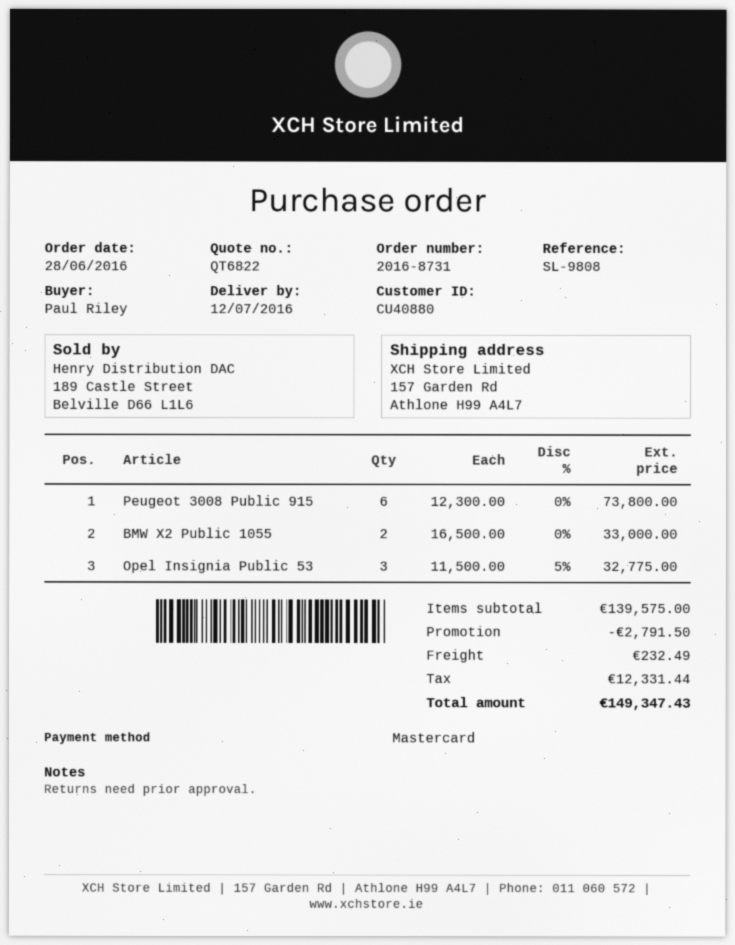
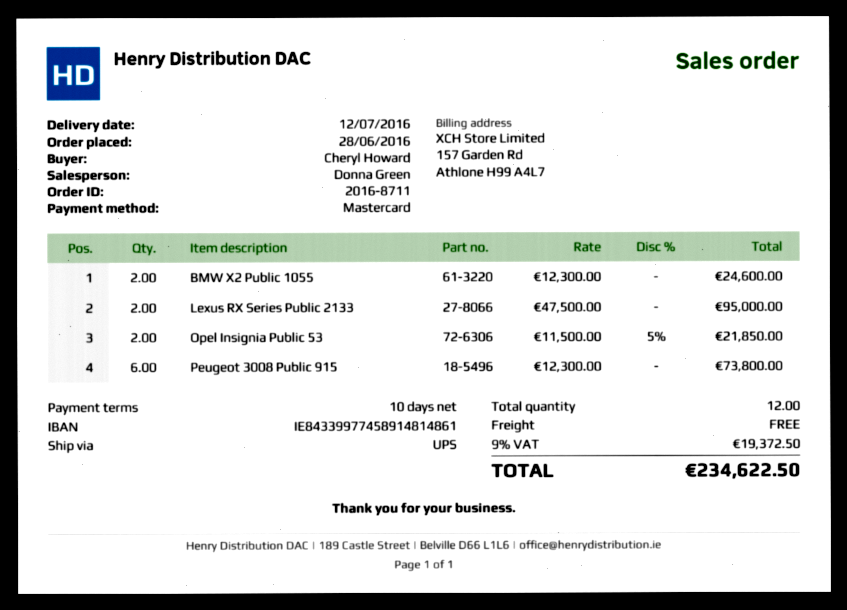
order number: 2016-8731 -> 2016-8711
ordered by: Paul Riley -> Cheryl Howard
BMW X2 Public 1055: 2 x 16500.00 = 33000.00 -> 2 x 12300.00 = 24600.00
Opel Insignia Public 53: 3 x 11500.00 - 5% = 32775.00 -> 2 x 11500.00 - 5% = 21850.00
Lexus RX Series Public 2133: none -> 2 x 47500.00 = 95000.00
discount: 2791.50 -> none
shipping: 232.49 -> 0.00
tax: 12331.44 -> 19372.50
total: 149347.43 -> 234622.50

